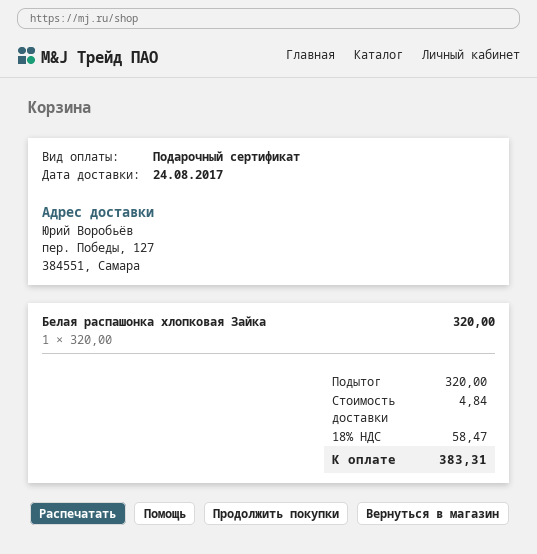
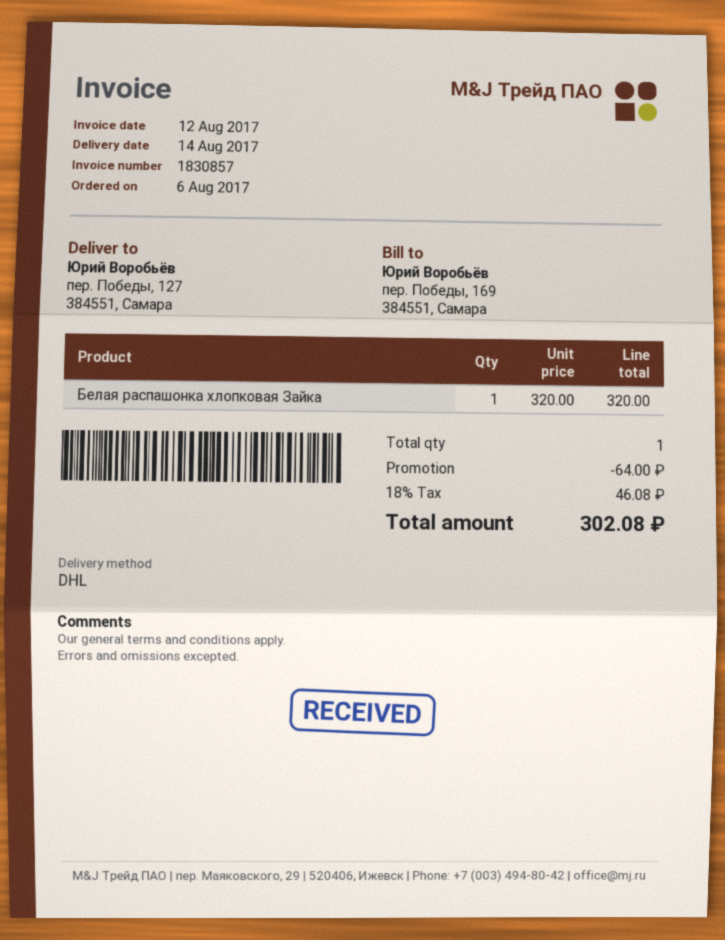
delivery date: 2017-08-24 -> 2017-08-14
discount: none -> 64.00
shipping: 4.84 -> none
tax: 18% = 58.47 -> 18% = 46.08
total: 383.31 -> 302.08

